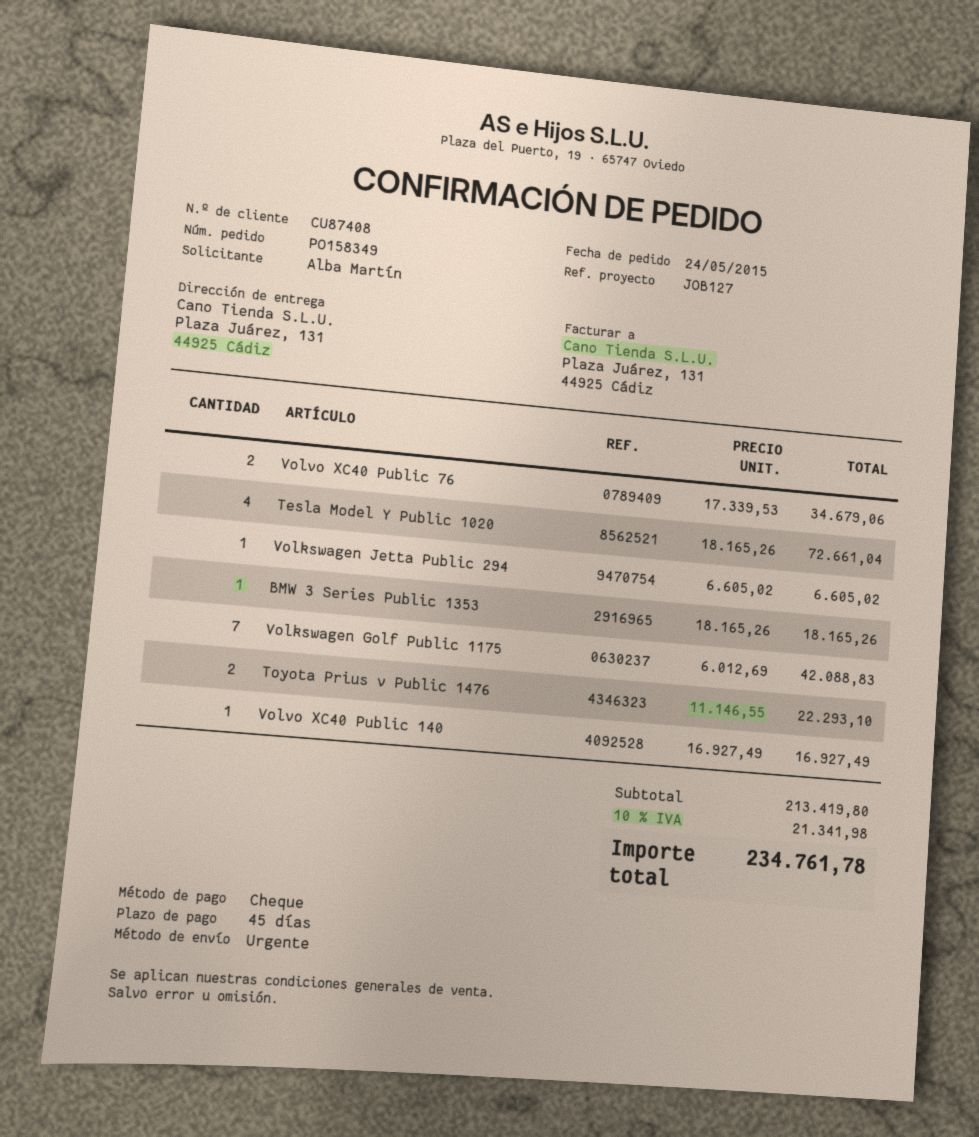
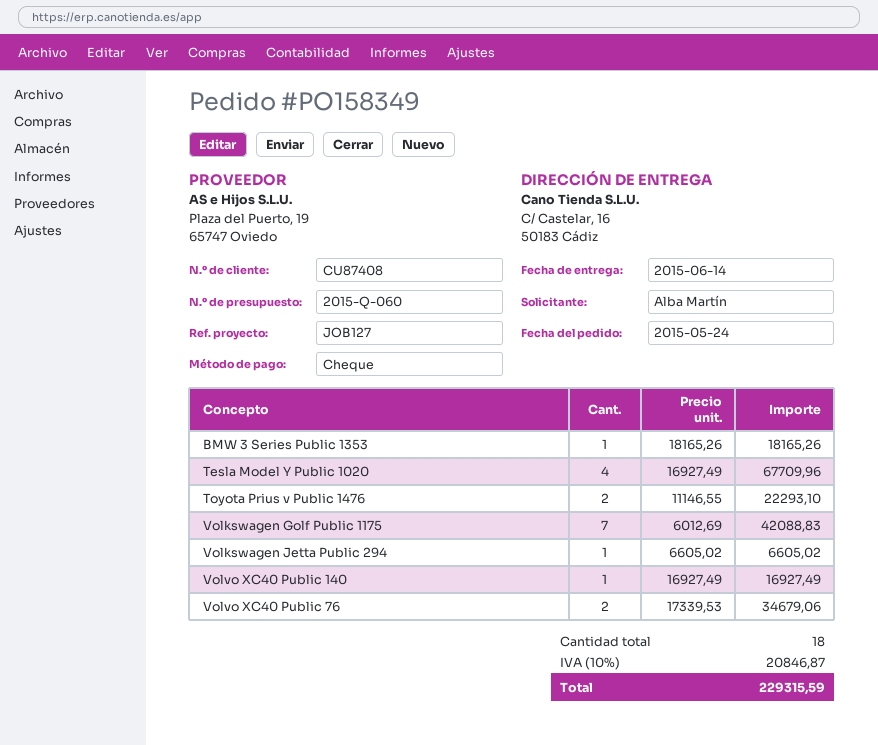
ship to: Plaza Juárez, 131, 44925 Cádiz -> C/ Castelar, 16, 50183 Cádiz
Tesla Model Y Public 1020: 4 x 18165.26 = 72661.04 -> 4 x 16927.49 = 67709.96
tax: 10% = 21341.98 -> 10% = 20846.87
total: 234761.78 -> 229315.59

